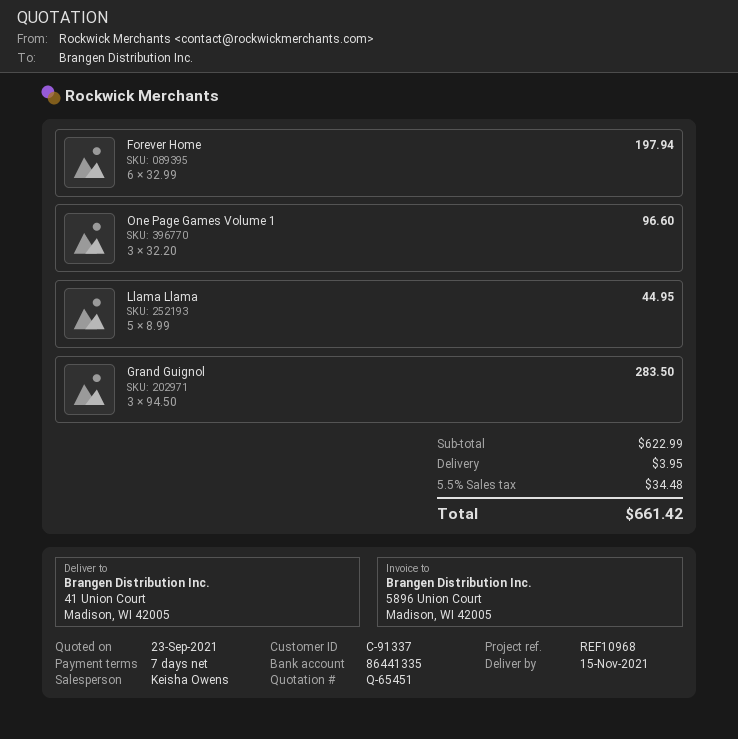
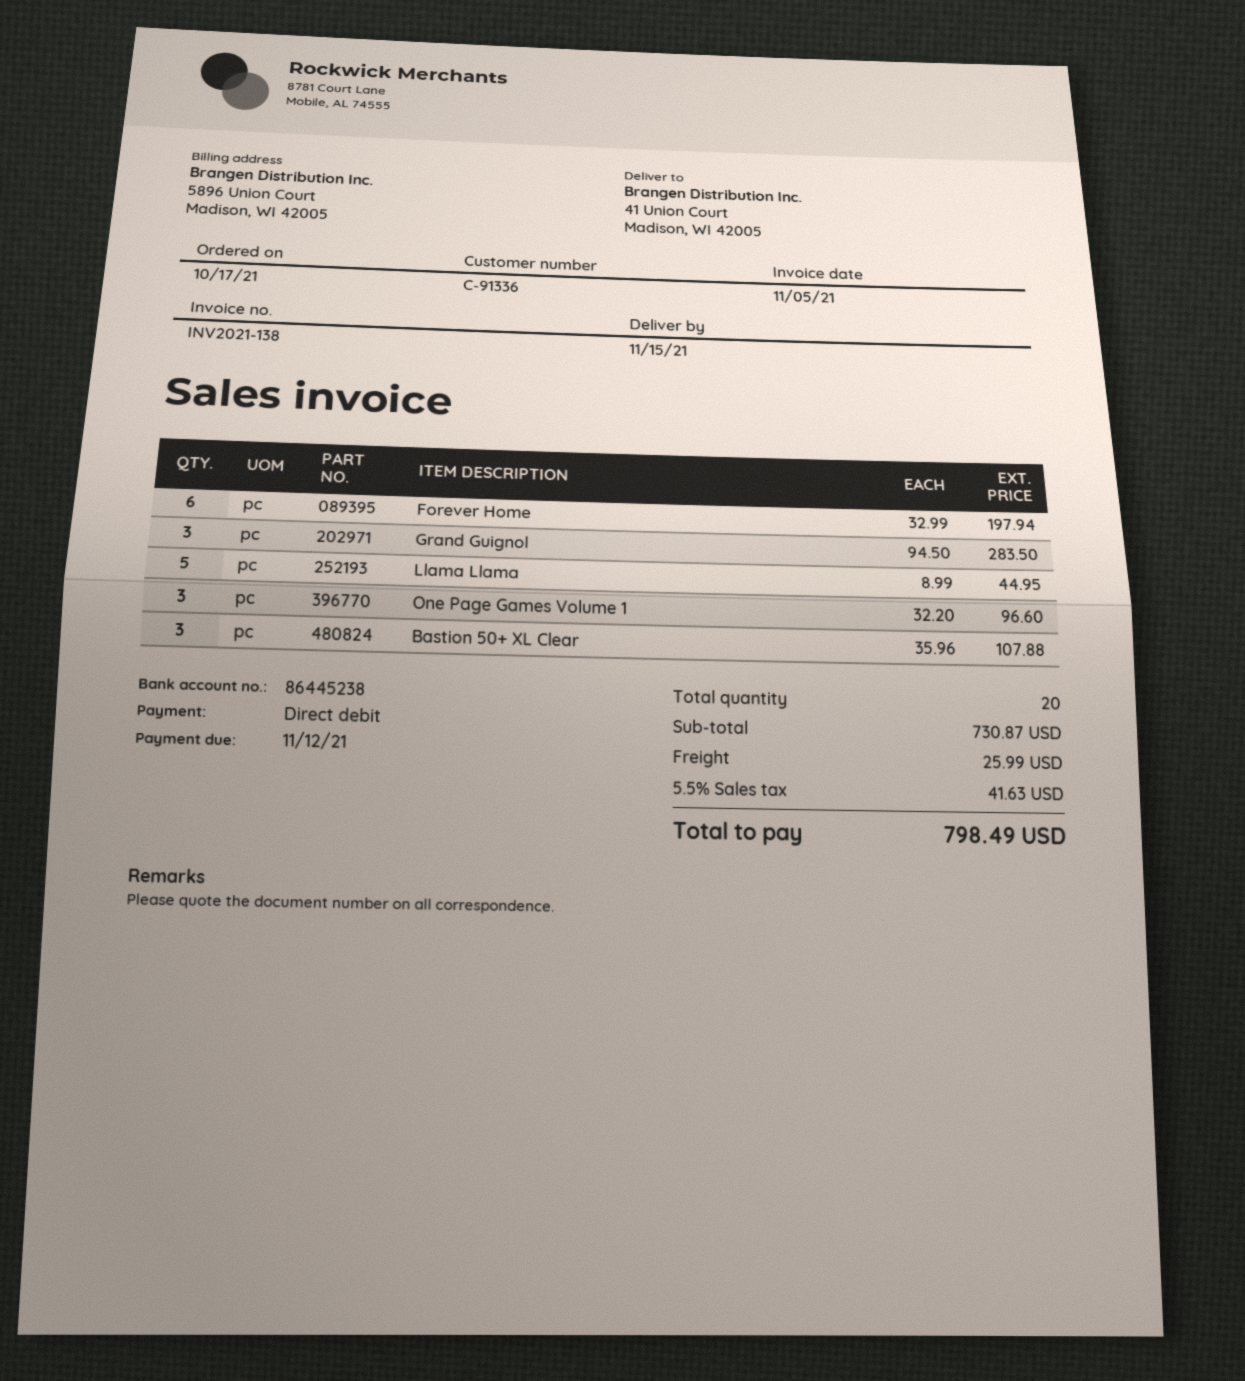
customer number: C-91337 -> C-91336
bank account: 86441335 -> 86445238
Bastion 50+ XL Clear: none -> 3 x 35.96 = 107.88
subtotal: 622.99 -> 730.87
shipping: 3.95 -> 25.99
tax: 5.5% = 34.48 -> 5.5% = 41.63
total: 661.42 -> 798.49

